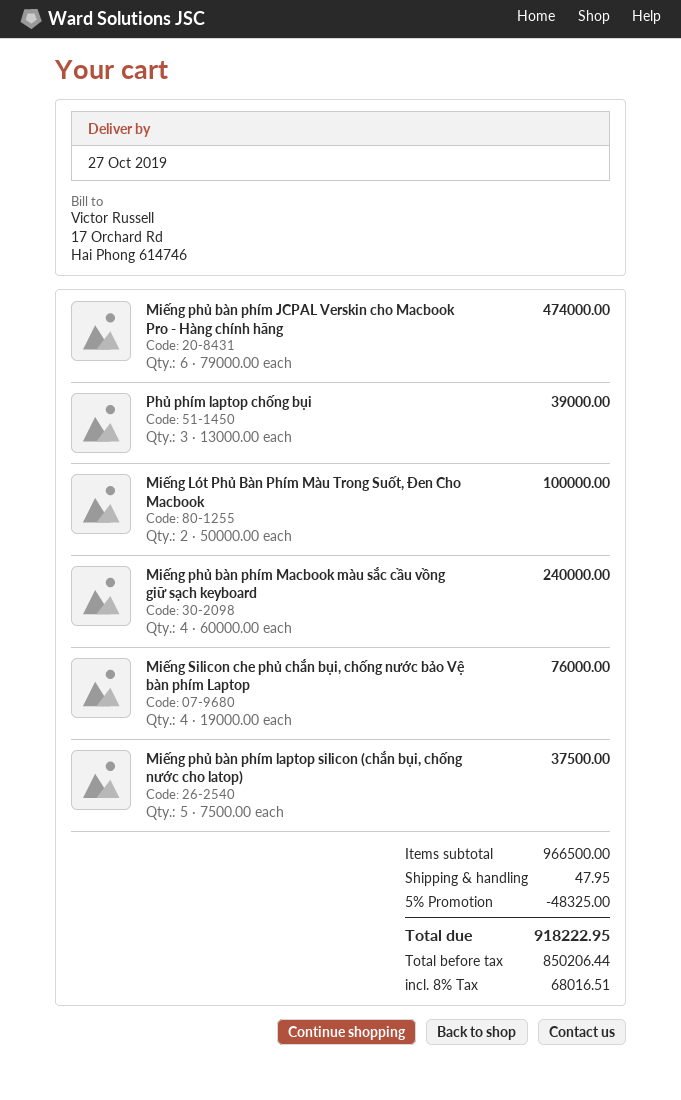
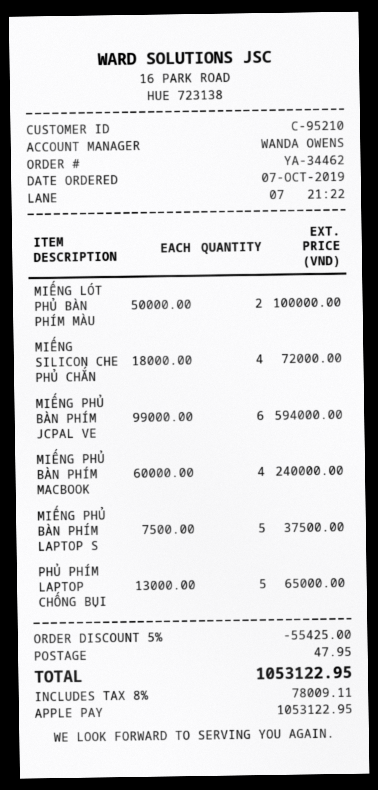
Miếng phủ bàn phím JCPAL Verskin cho Macbook Pro - Hàng chính hãng: 6 x 79000.00 = 474000.00 -> 6 x 99000.00 = 594000.00
Phủ phím laptop chống bụi: 3 x 13000.00 = 39000.00 -> 5 x 13000.00 = 65000.00
Miếng Silicon che phủ chắn bụi, chống nước bảo Vệ bàn phím Laptop: 4 x 19000.00 = 76000.00 -> 4 x 18000.00 = 72000.00
discount: 5% = 48325.00 -> 5% = 55425.00
tax: 8% = 68016.51 -> 8% = 78009.11
total: 918222.95 -> 1053122.95

